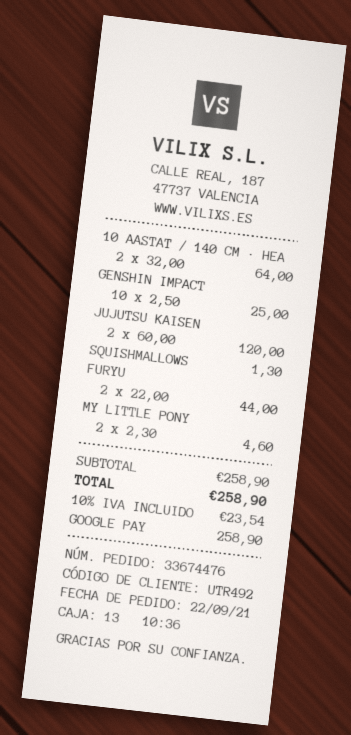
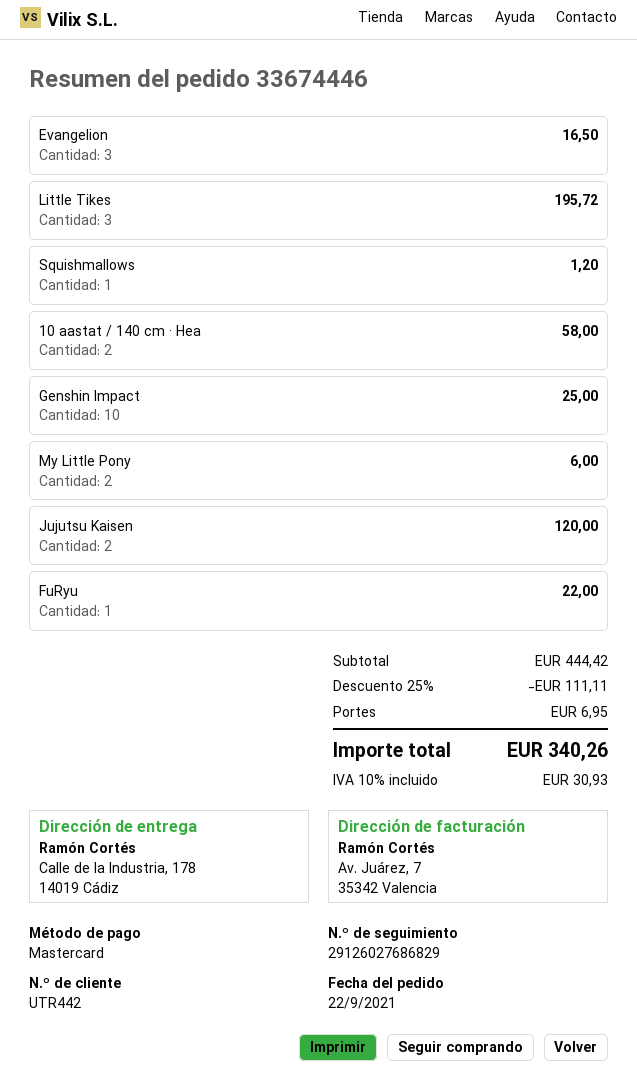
order number: 33674476 -> 33674446
customer number: UTR492 -> UTR442
payment method: Google Pay -> Mastercard
10 AASTAT / 140 CM · HEA: 2 for 64.00 -> 2 for 58.00
SQUISHMALLOWS: 1 for 1.30 -> 1 for 1.20
FURYU: 2 for 44.00 -> 1 for 22.00
MY LITTLE PONY: 2 for 4.60 -> 2 for 6.00
Evangelion: none -> 3 for 16.50
Little Tikes: none -> 3 for 195.72
subtotal: 258.90 -> 444.42
discount: none -> 25% = 111.11
shipping: none -> 6.95
tax: 10% = 23.54 -> 10% = 30.93
total: 258.90 -> 340.26

